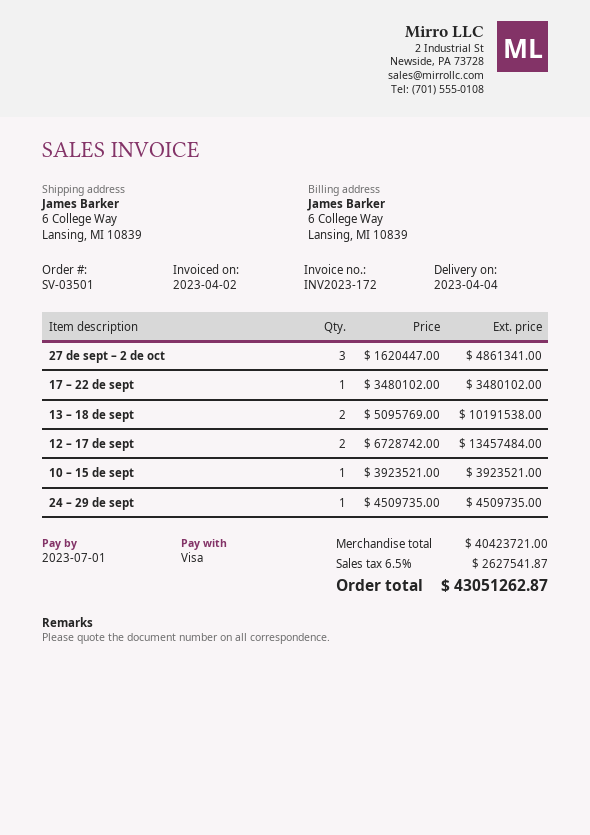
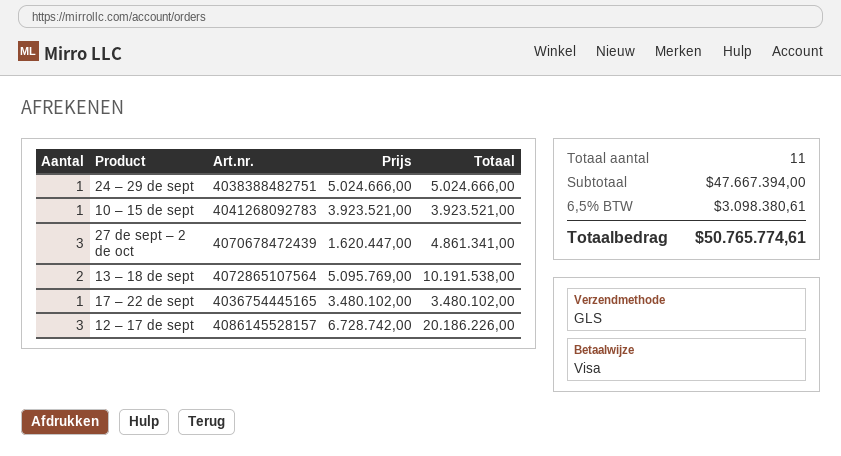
12 – 17 de sept: 2 x 6728742.00 = 13457484.00 -> 3 x 6728742.00 = 20186226.00
24 – 29 de sept: 1 x 4509735.00 = 4509735.00 -> 1 x 5024666.00 = 5024666.00
subtotal: 40423721.00 -> 47667394.00
tax: 6.5% = 2627541.87 -> 6.5% = 3098380.61
total: 43051262.87 -> 50765774.61

